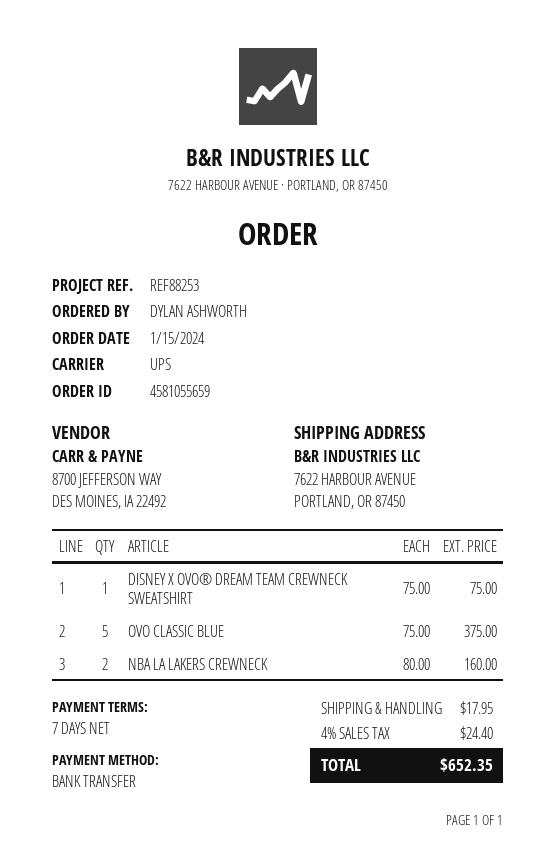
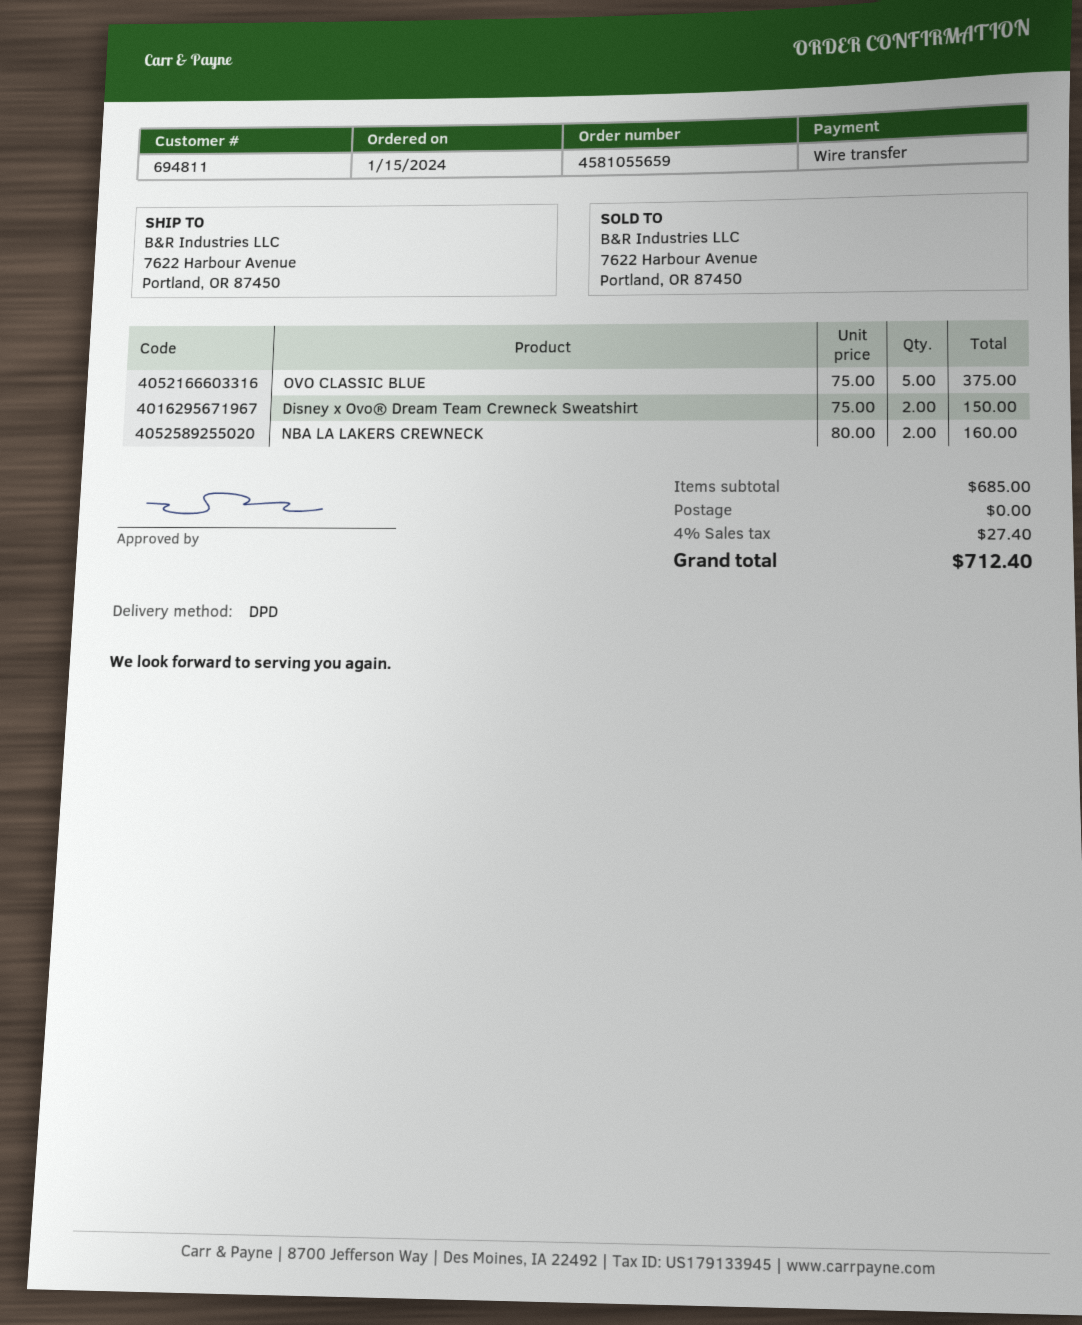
shipping method: UPS -> DPD
DISNEY X OVO® DREAM TEAM CREWNECK SWEATSHIRT: 1 x 75.00 = 75.00 -> 2 x 75.00 = 150.00
shipping: 17.95 -> 0.00
tax: 4% = 24.40 -> 4% = 27.40
total: 652.35 -> 712.40

